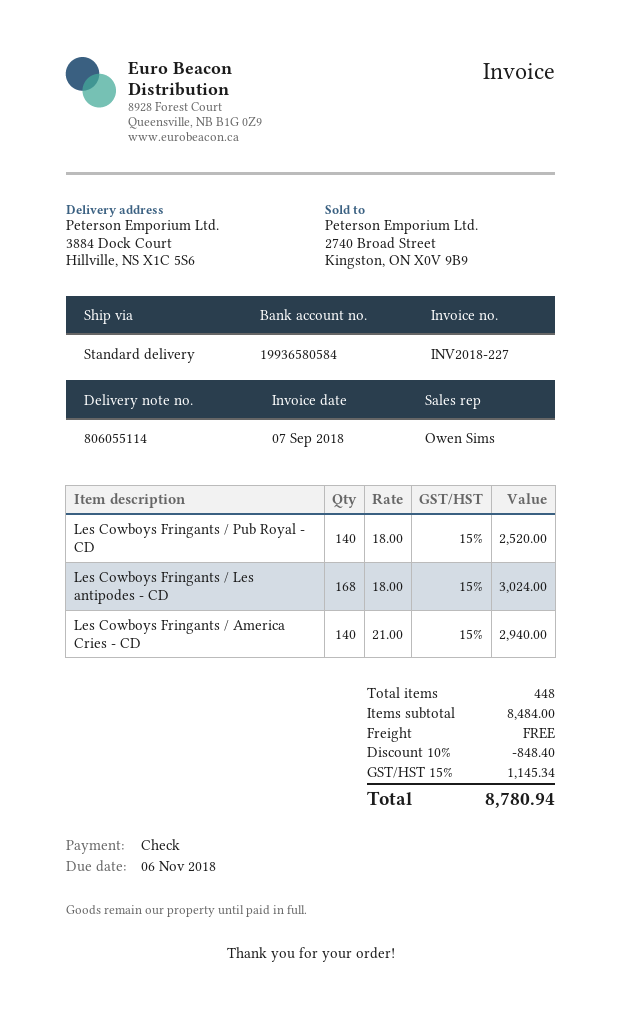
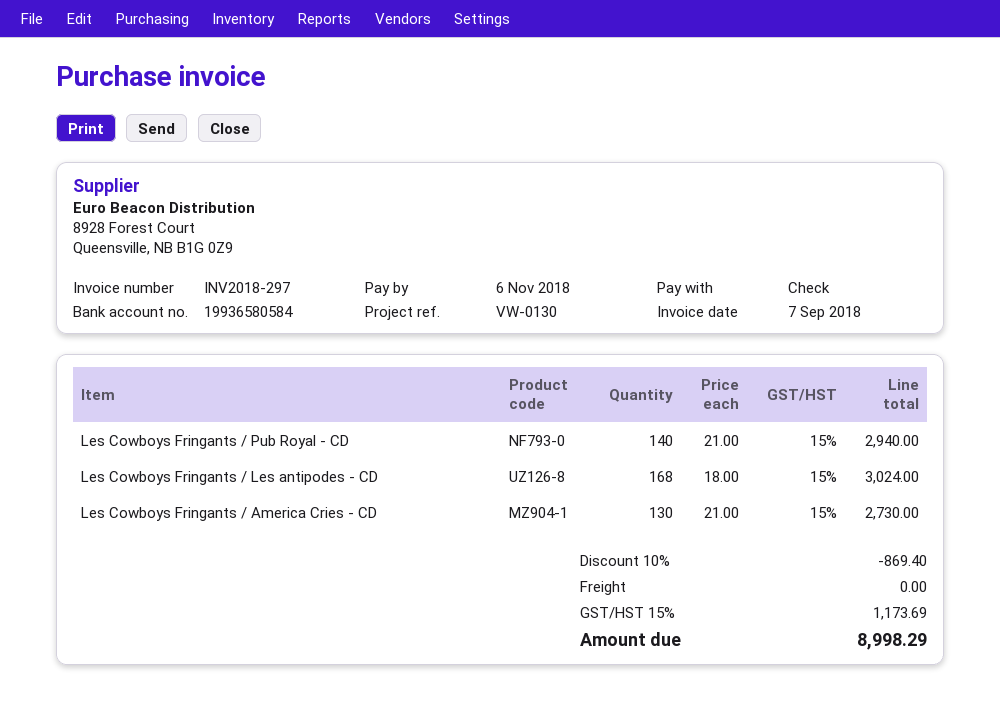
invoice number: INV2018-227 -> INV2018-297
Les Cowboys Fringants / Pub Royal - CD: 140 x 18.00 = 2520.00 -> 140 x 21.00 = 2940.00
Les Cowboys Fringants / America Cries - CD: 140 x 21.00 = 2940.00 -> 130 x 21.00 = 2730.00
discount: 10% = 848.40 -> 10% = 869.40
tax: 15% = 1145.34 -> 15% = 1173.69
total: 8780.94 -> 8998.29

